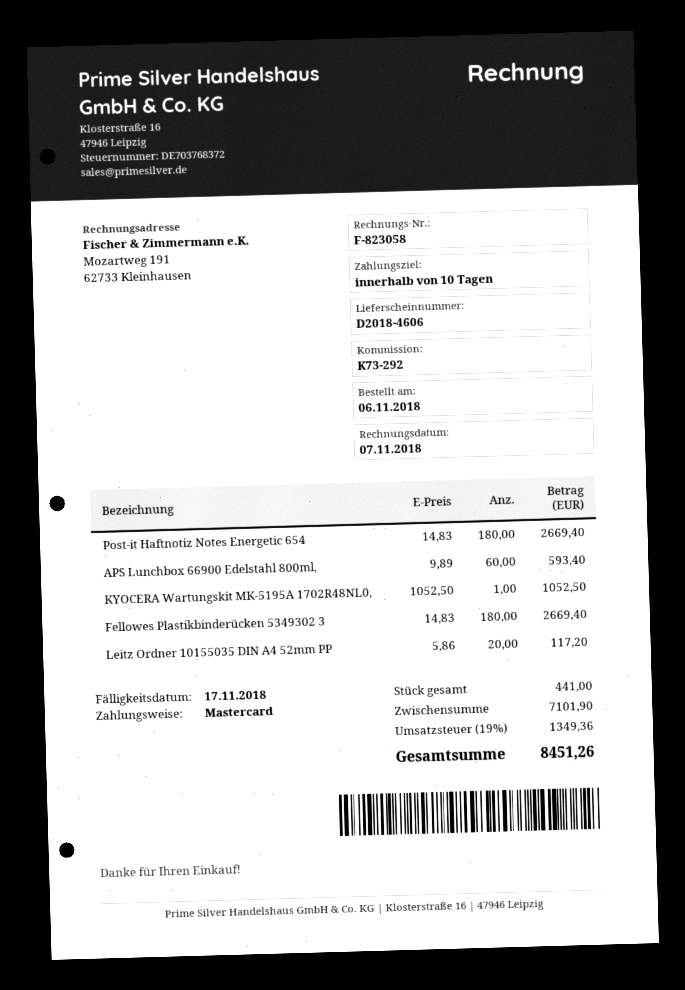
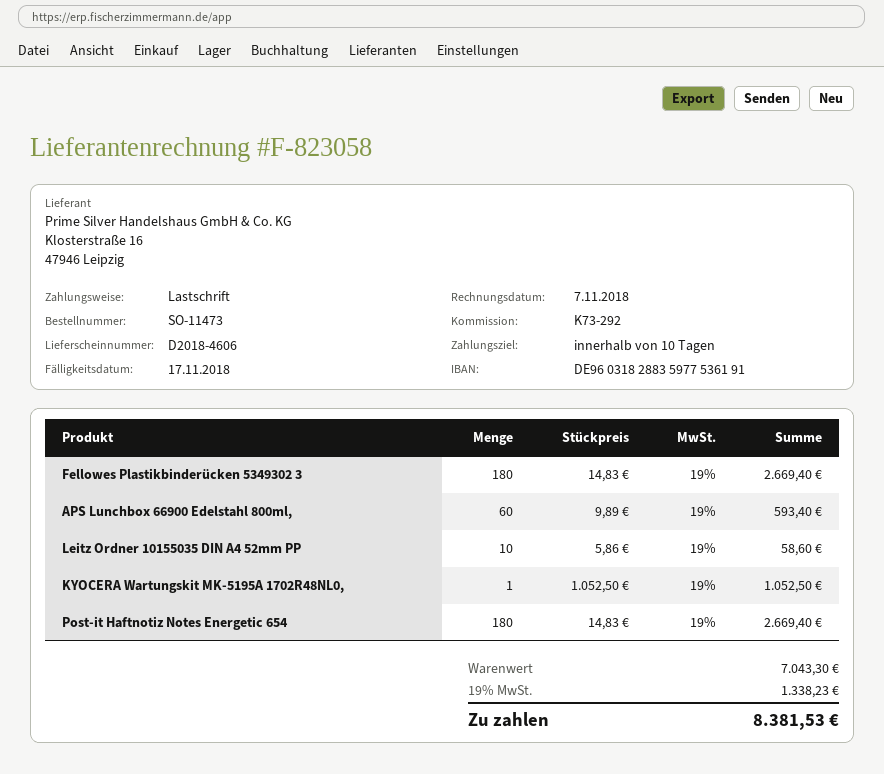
payment method: Mastercard -> direct debit
Leitz Ordner 10155035 DIN A4 52mm PP: 20 x 5.86 = 117.20 -> 10 x 5.86 = 58.60
subtotal: 7101.90 -> 7043.30
tax: 19% = 1349.36 -> 19% = 1338.23
total: 8451.26 -> 8381.53

